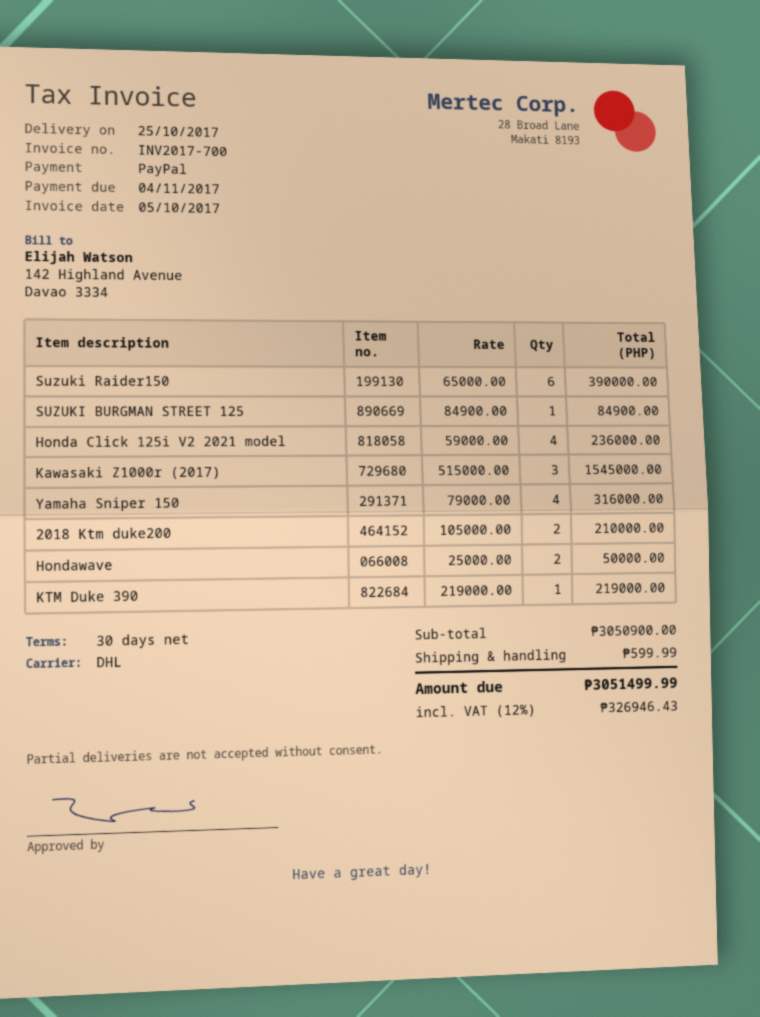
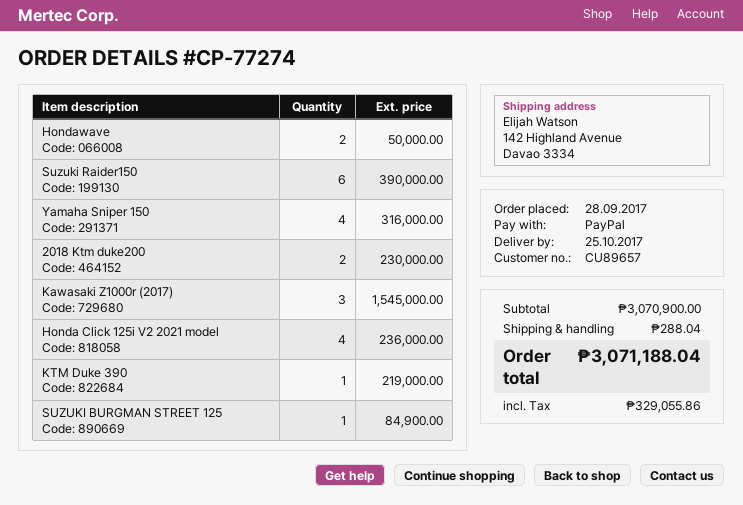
2018 Ktm duke200: 2 for 210000.00 -> 2 for 230000.00
subtotal: 3050900.00 -> 3070900.00
shipping: 599.99 -> 288.04
tax: 326946.43 -> 329055.86
total: 3051499.99 -> 3071188.04

